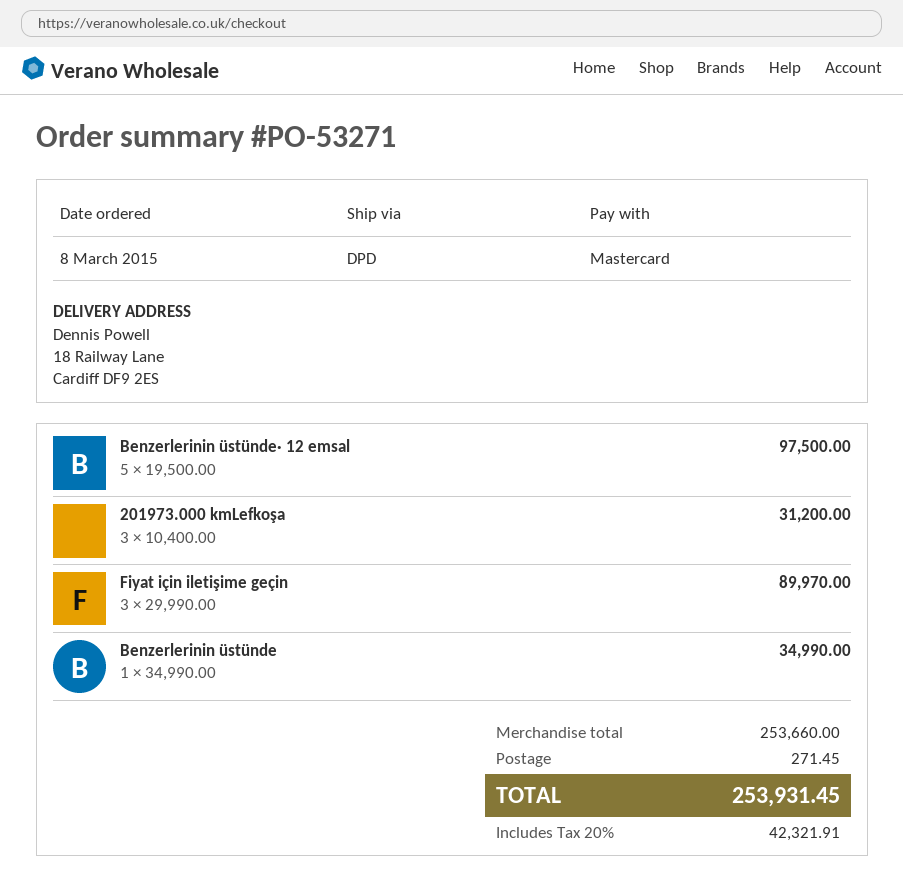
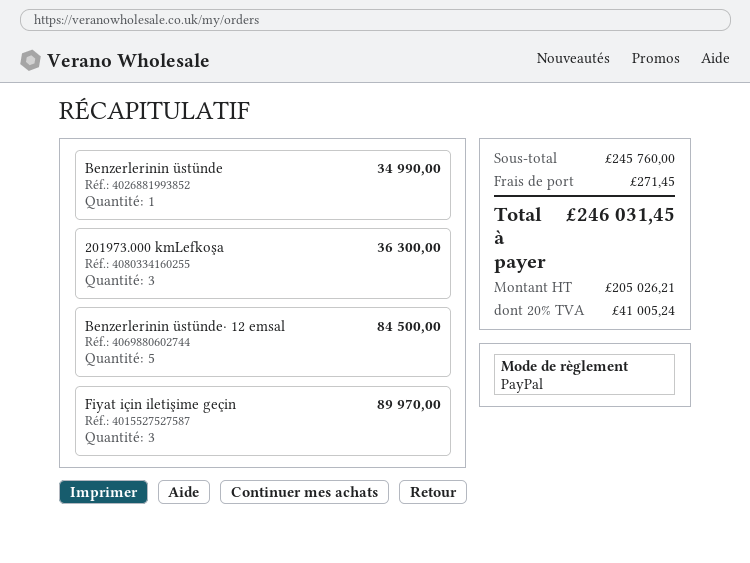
payment method: Mastercard -> PayPal
Benzerlerinin üstünde· 12 emsal: 5 for 97500.00 -> 5 for 84500.00
201973.000 kmLefkoşa: 3 for 31200.00 -> 3 for 36300.00
subtotal: 253660.00 -> 245760.00
tax: 20% = 42321.91 -> 20% = 41005.24
total: 253931.45 -> 246031.45

